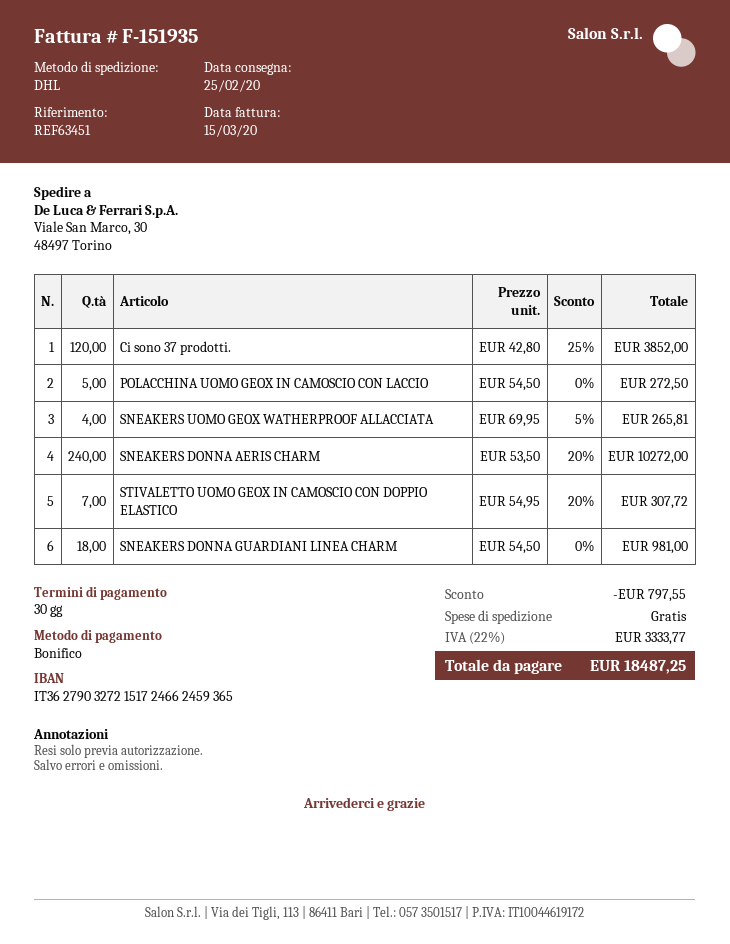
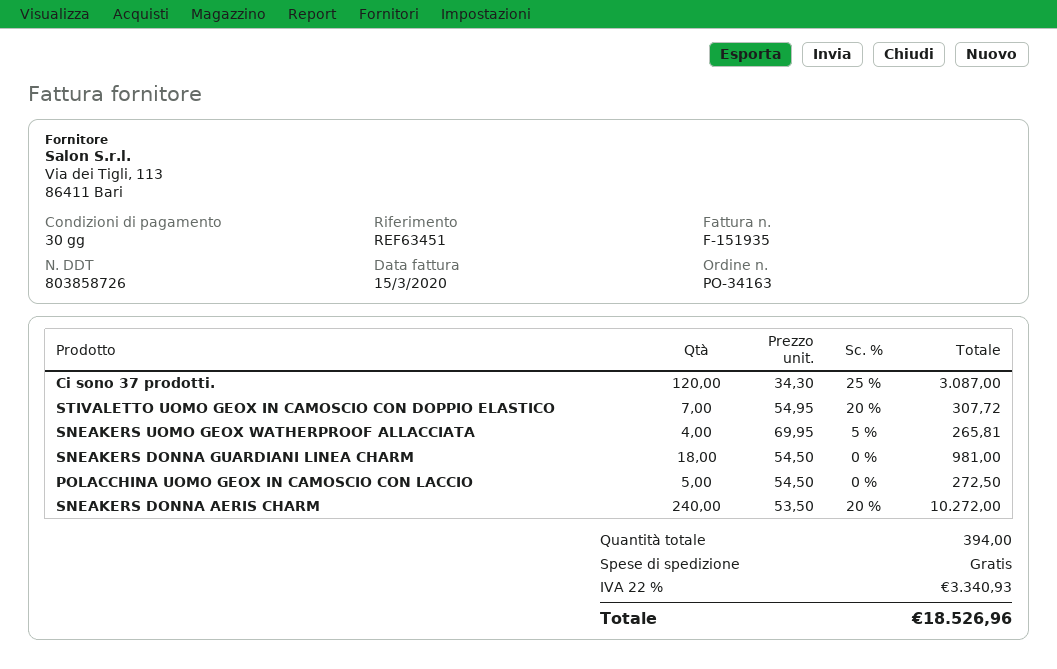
Ci sono 37 prodotti.: 120 x 42.80 - 25% = 3852.00 -> 120 x 34.30 - 25% = 3087.00
discount: 797.55 -> none
tax: 22% = 3333.77 -> 22% = 3340.93
total: 18487.25 -> 18526.96

